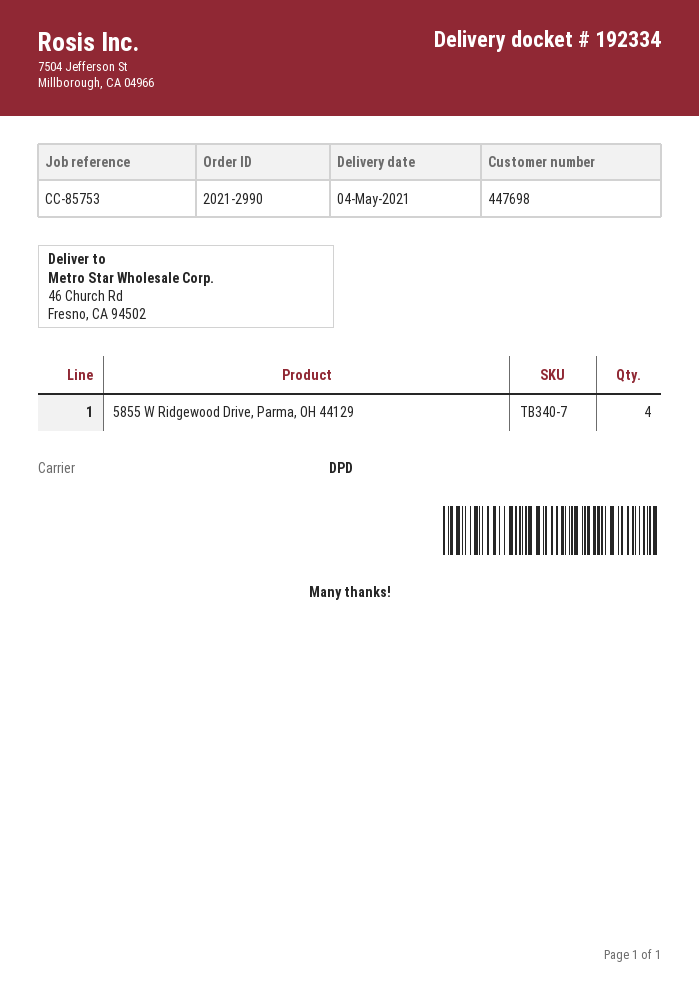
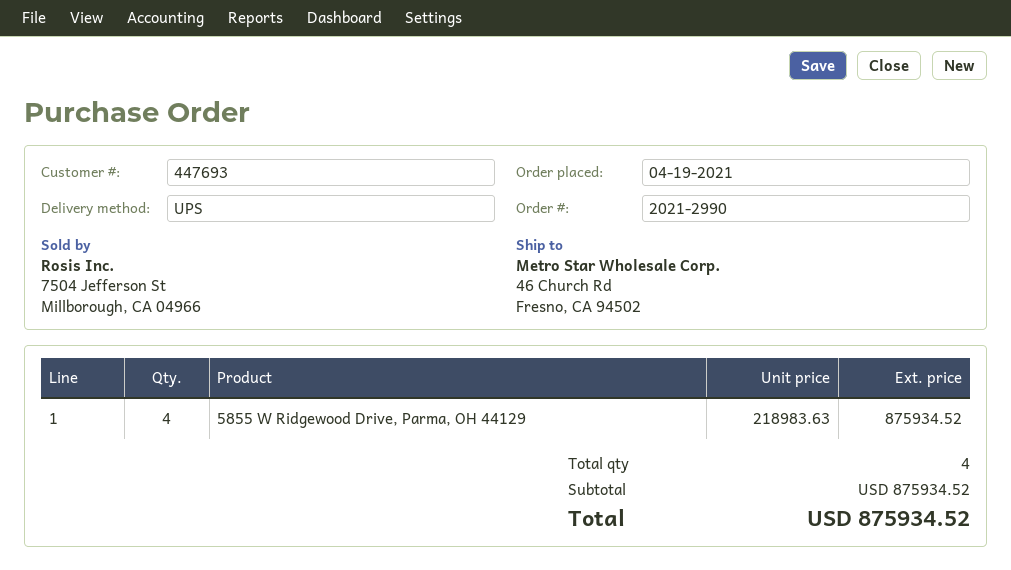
customer number: 447698 -> 447693
shipping method: DPD -> UPS

